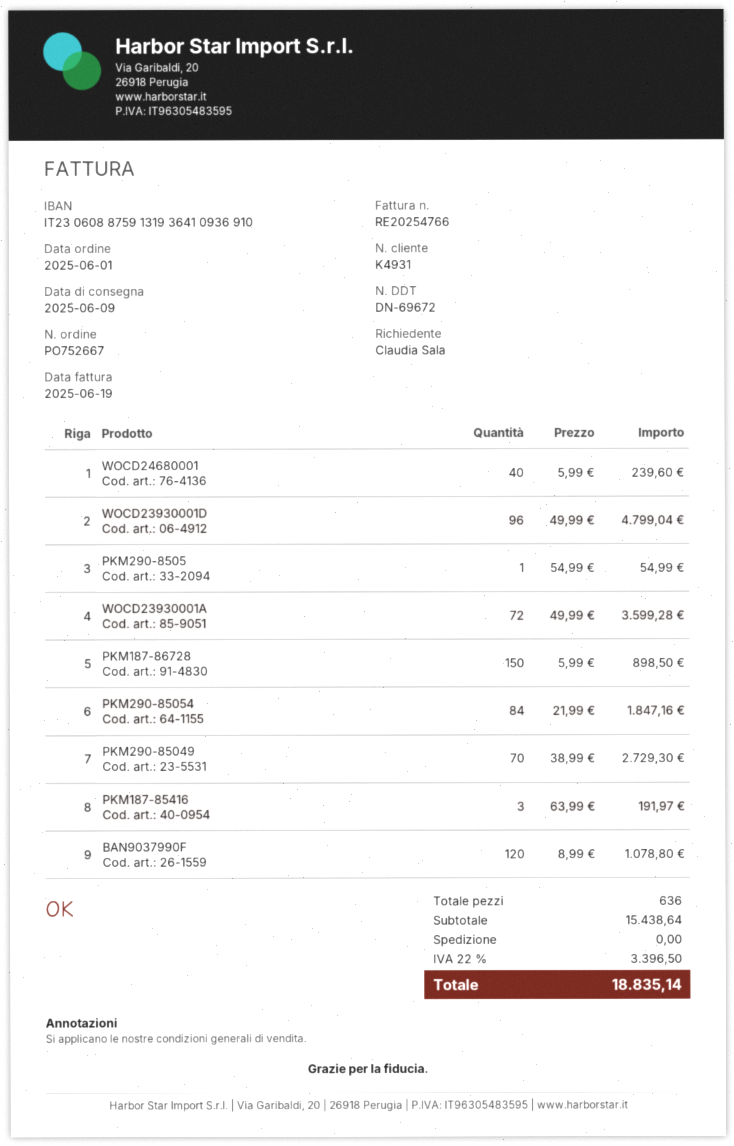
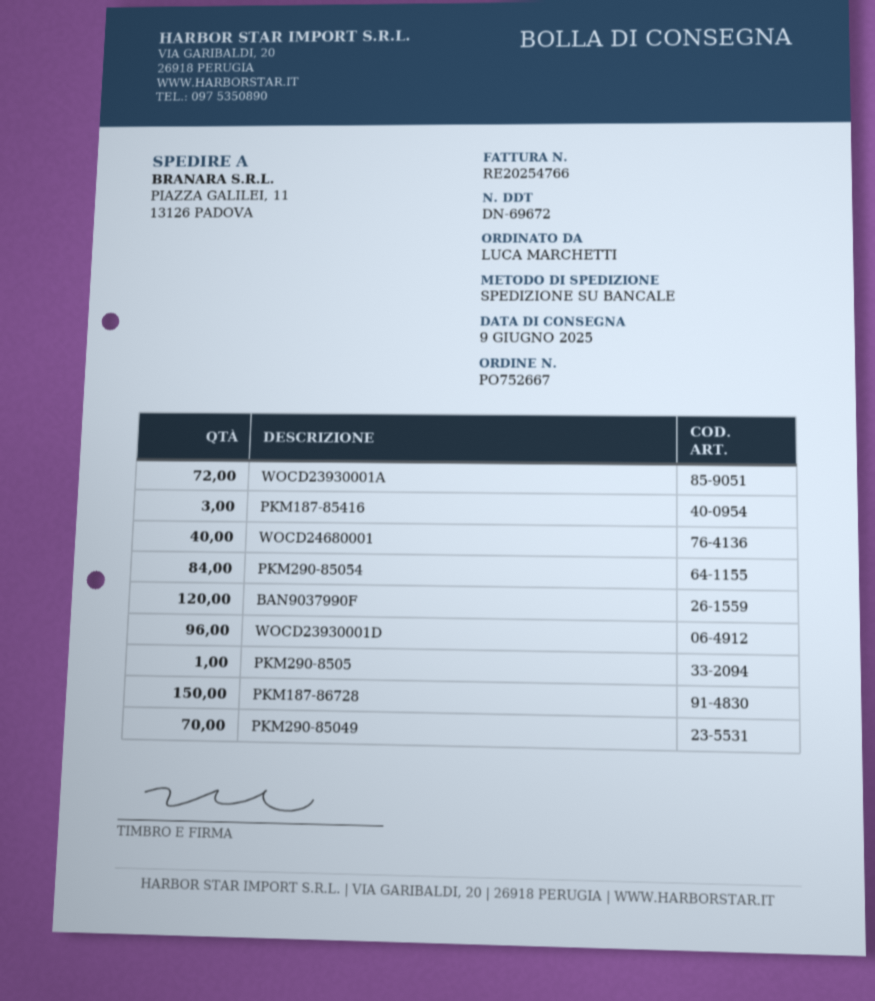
ordered by: Claudia Sala -> LUCA MARCHETTI

